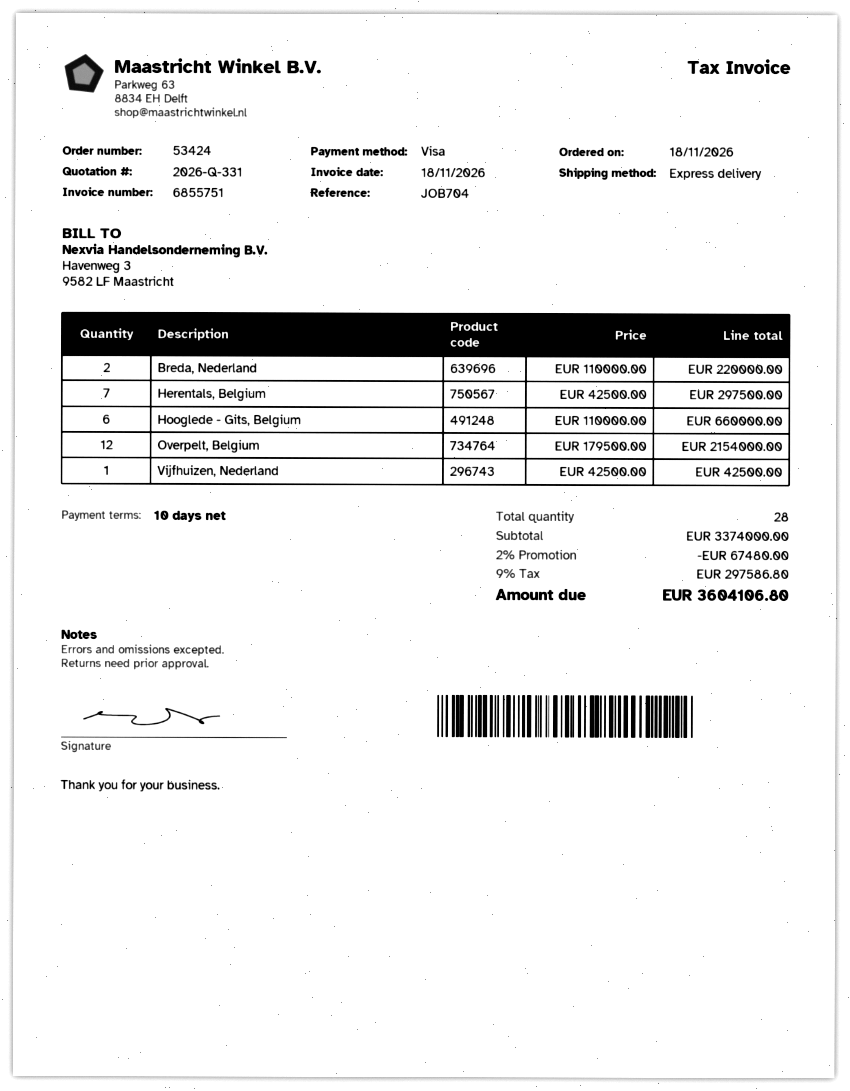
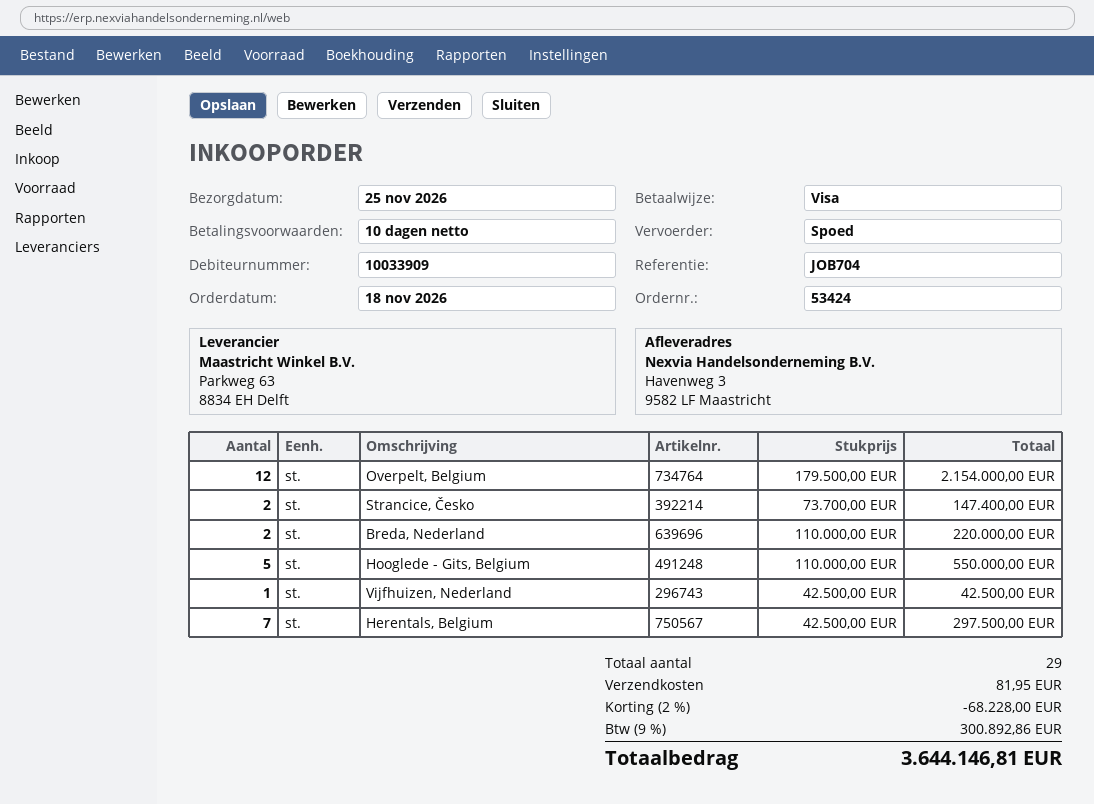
Hooglede - Gits, Belgium: 6 x 110000.00 = 660000.00 -> 5 x 110000.00 = 550000.00
Strancice, Česko: none -> 2 x 73700.00 = 147400.00
total quantity: 28 -> 29
discount: 2% = 67480.00 -> 2% = 68228.00
shipping: none -> 81.95
tax: 9% = 297586.80 -> 9% = 300892.86
total: 3604106.80 -> 3644146.81

